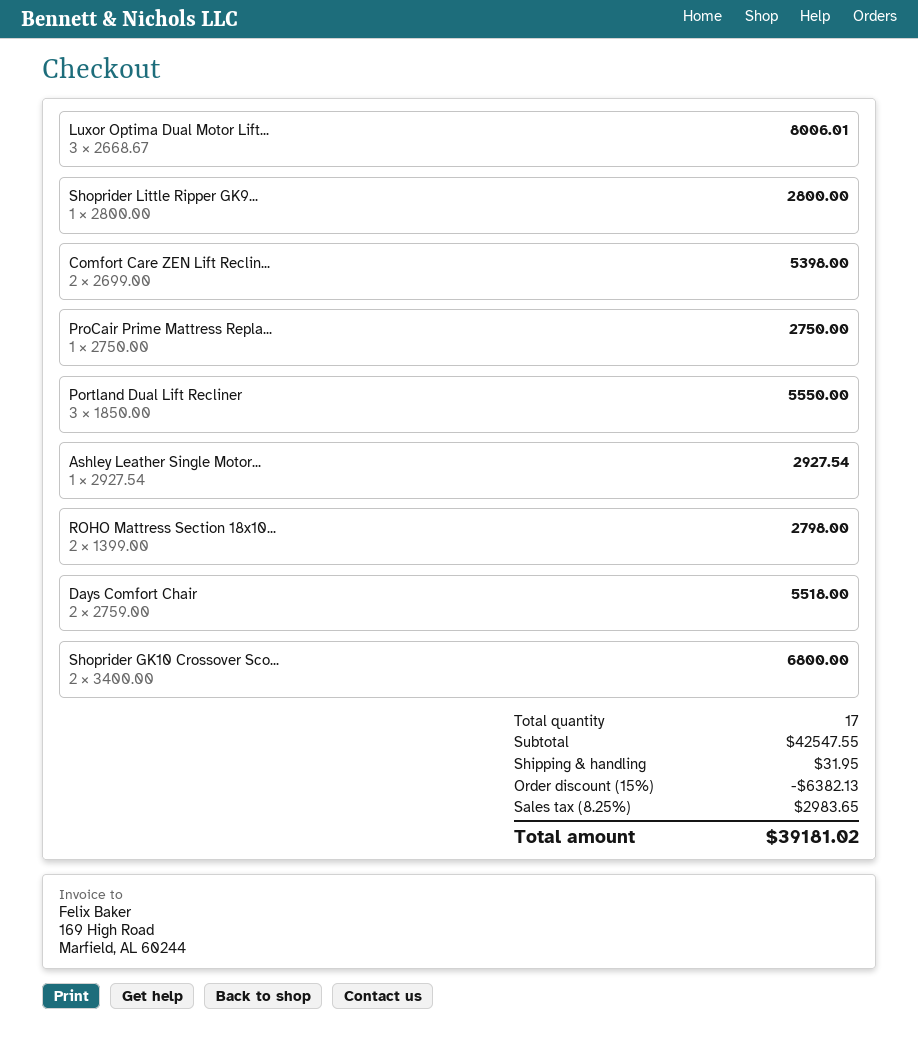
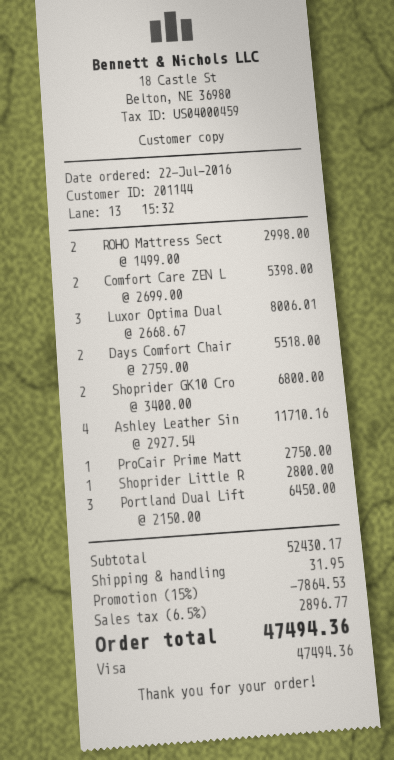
Portland Dual Lift Recliner: 3 x 1850.00 = 5550.00 -> 3 x 2150.00 = 6450.00
Ashley Leather Single Motor...: 1 x 2927.54 = 2927.54 -> 4 x 2927.54 = 11710.16
ROHO Mattress Section 18x10...: 2 x 1399.00 = 2798.00 -> 2 x 1499.00 = 2998.00
subtotal: 42547.55 -> 52430.17
discount: 15% = 6382.13 -> 15% = 7864.53
tax: 8.25% = 2983.65 -> 6.5% = 2896.77
total: 39181.02 -> 47494.36

